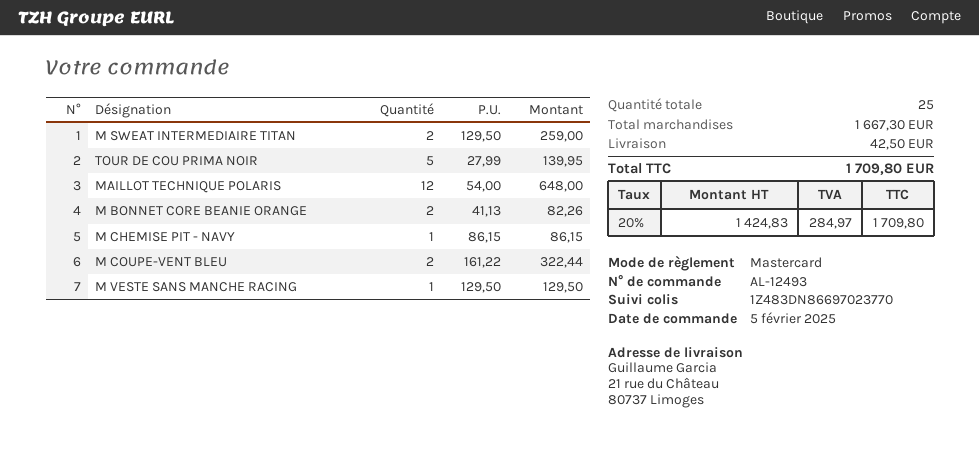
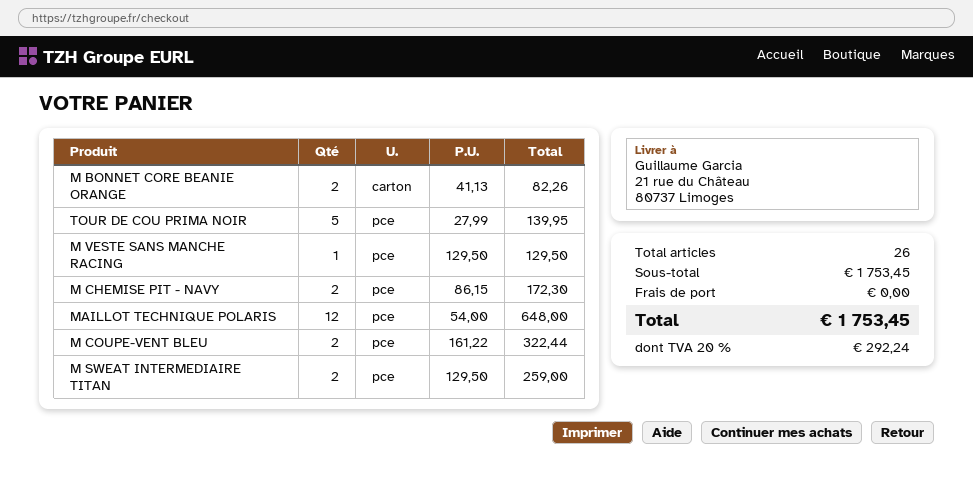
M CHEMISE PIT - NAVY: 1 x 86.15 = 86.15 -> 2 x 86.15 = 172.30
total quantity: 25 -> 26
subtotal: 1667.30 -> 1753.45
shipping: 42.50 -> 0.00
tax: 20% = 284.97 -> 20% = 292.24
total: 1709.80 -> 1753.45

